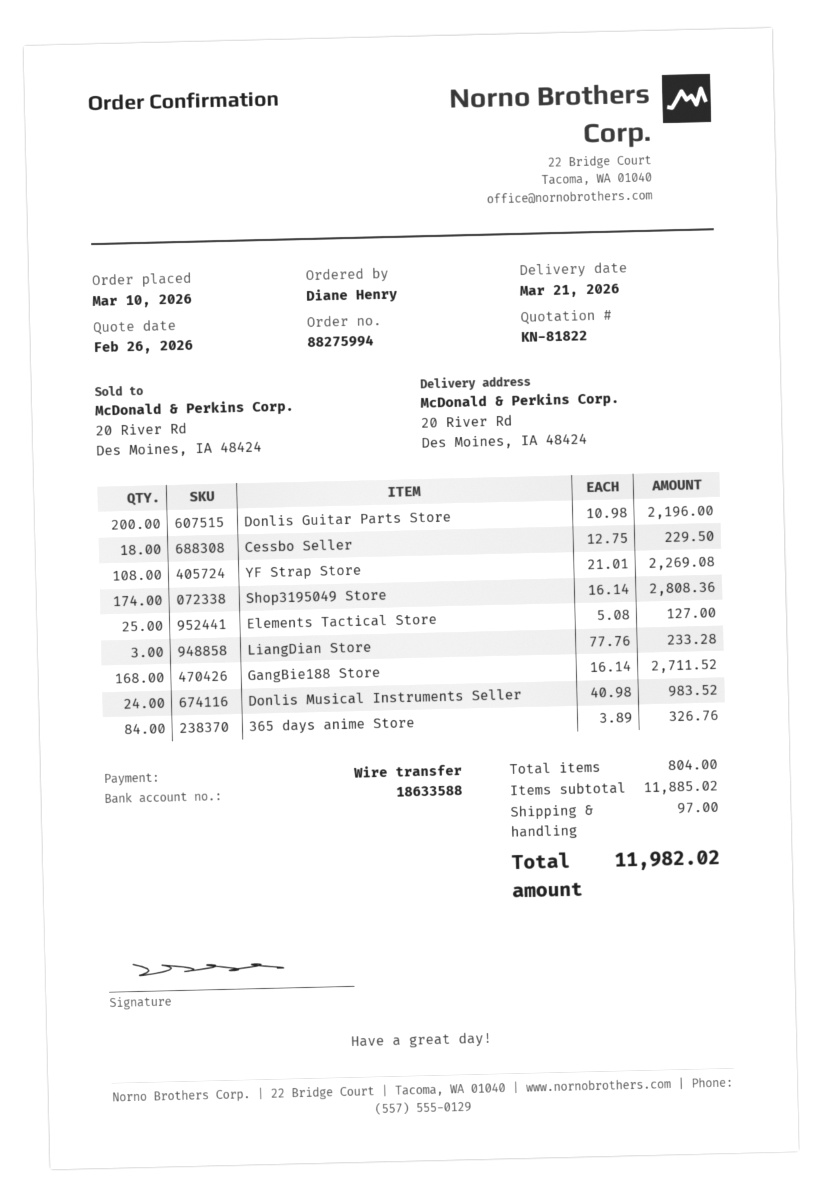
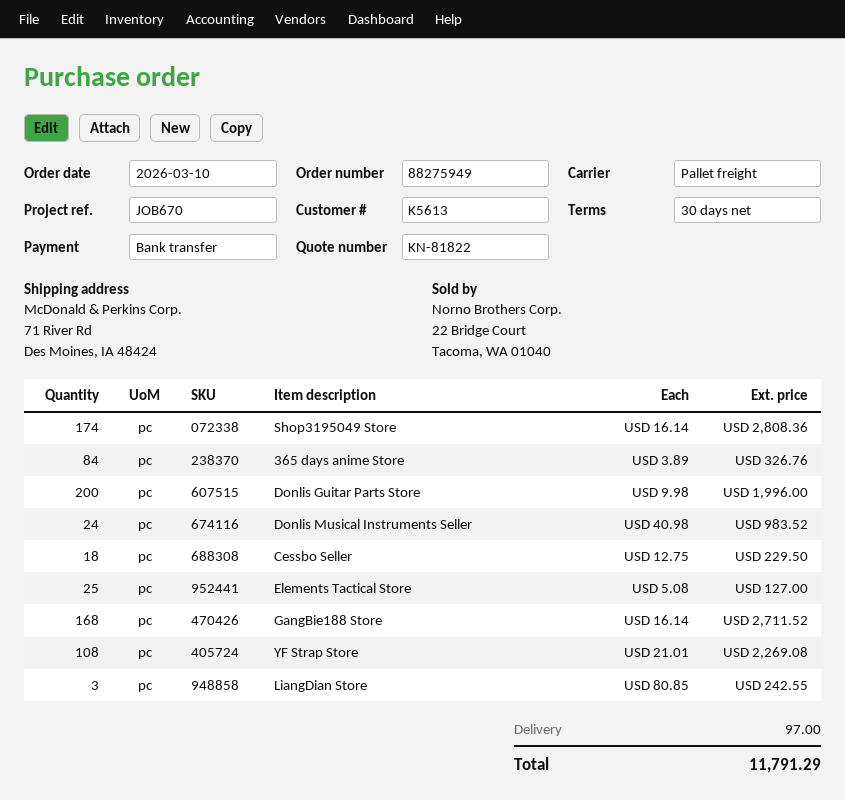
order number: 88275994 -> 88275949
ship to: 20 River Rd, Des Moines, IA 48424 -> 71 River Rd, Des Moines, IA 48424
Donlis Guitar Parts Store: 200 x 10.98 = 2196.00 -> 200 x 9.98 = 1996.00
LiangDian Store: 3 x 77.76 = 233.28 -> 3 x 80.85 = 242.55
total: 11982.02 -> 11791.29

